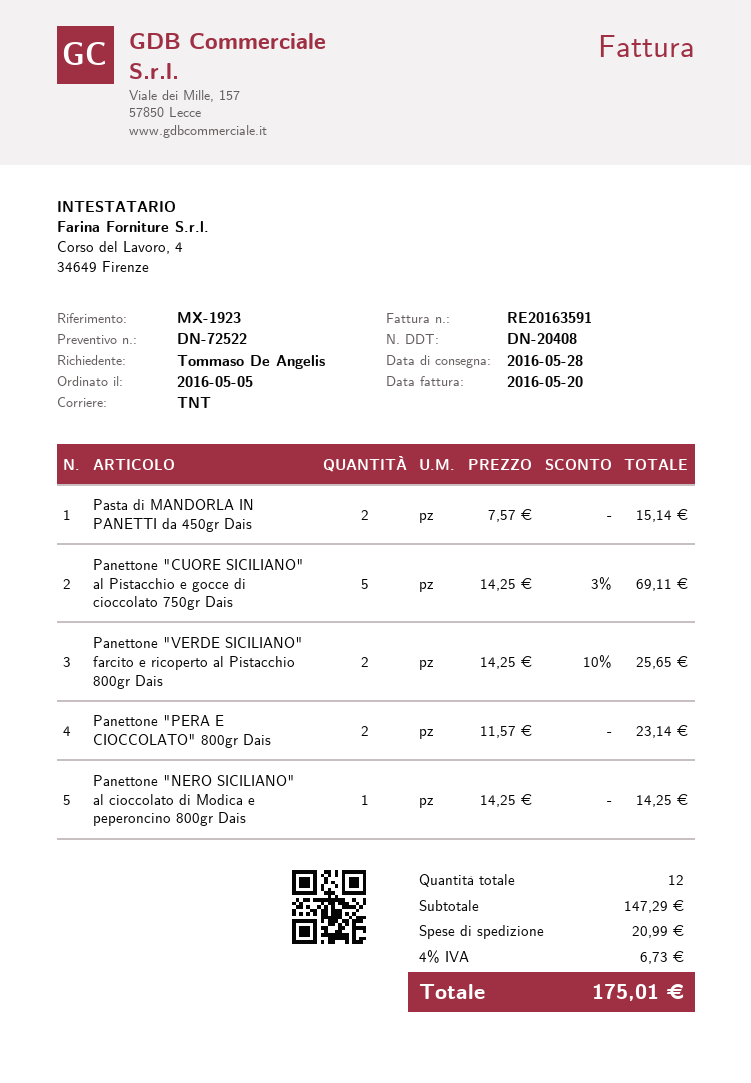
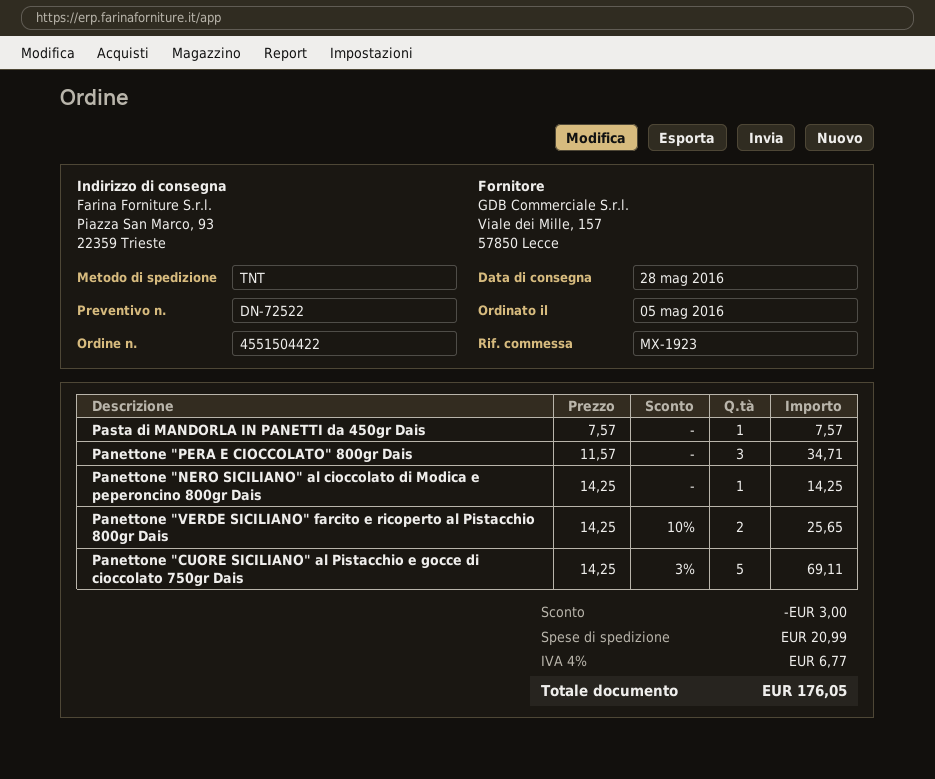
Pasta di MANDORLA IN PANETTI da 450gr Dais: 2 x 7.57 = 15.14 -> 1 x 7.57 = 7.57
Panettone "PERA E CIOCCOLATO" 800gr Dais: 2 x 11.57 = 23.14 -> 3 x 11.57 = 34.71
discount: none -> 3.00
tax: 4% = 6.73 -> 4% = 6.77
total: 175.01 -> 176.05

